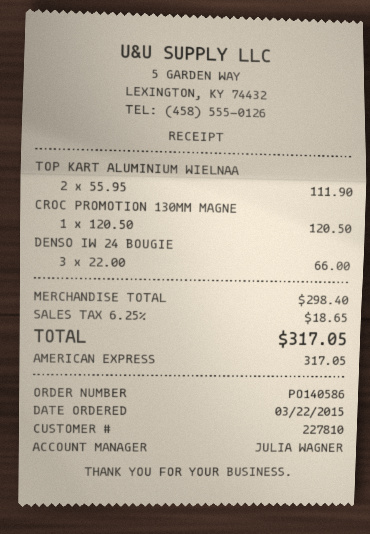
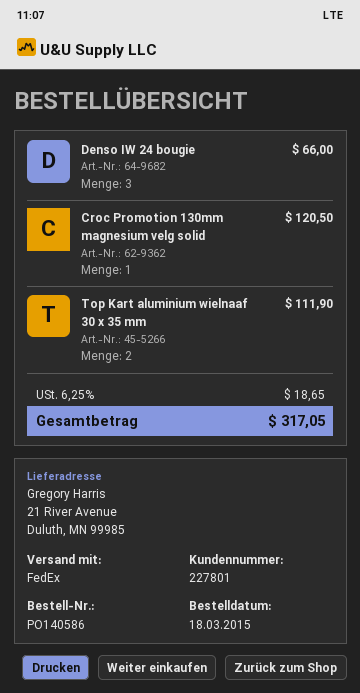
order date: 2015-03-22 -> 2015-03-18
customer number: 227810 -> 227801

